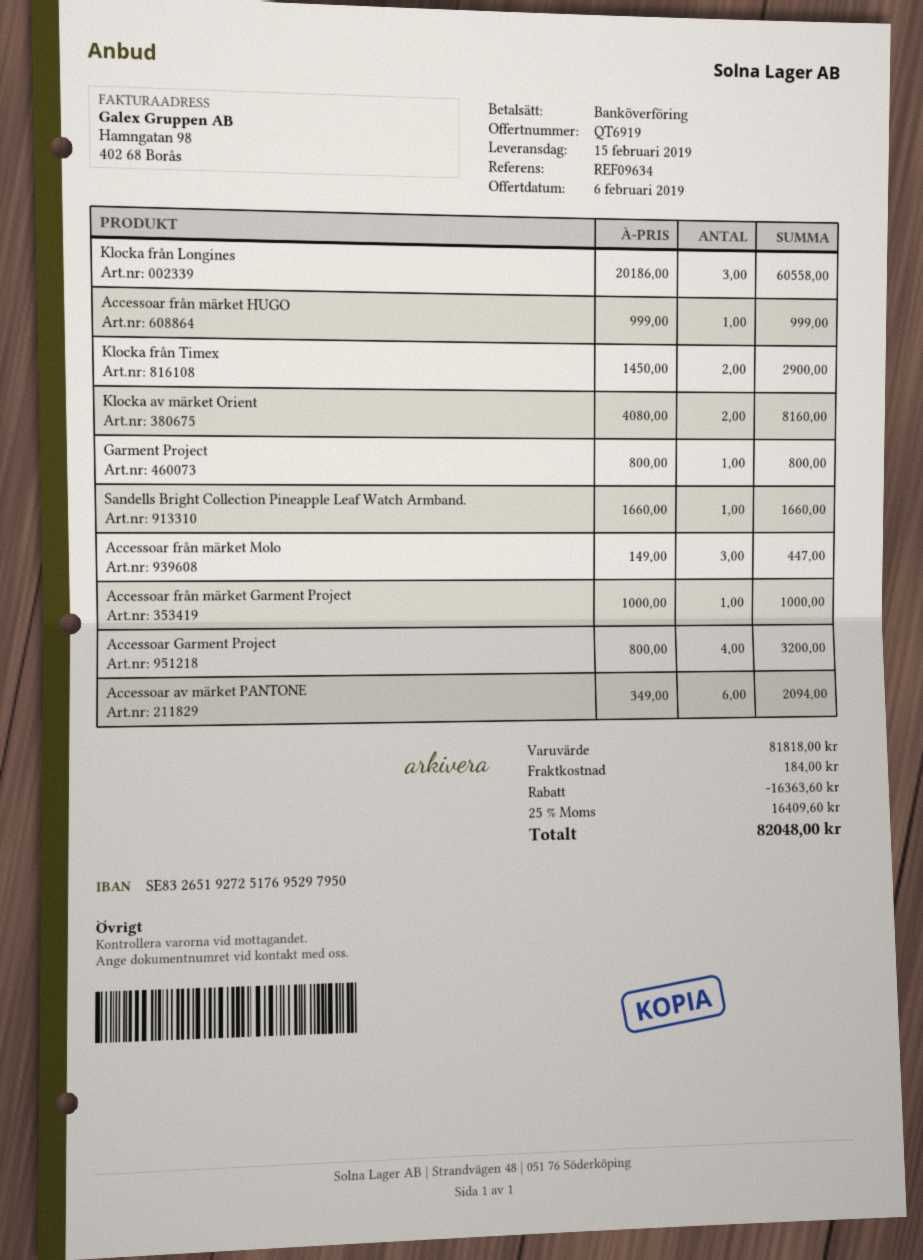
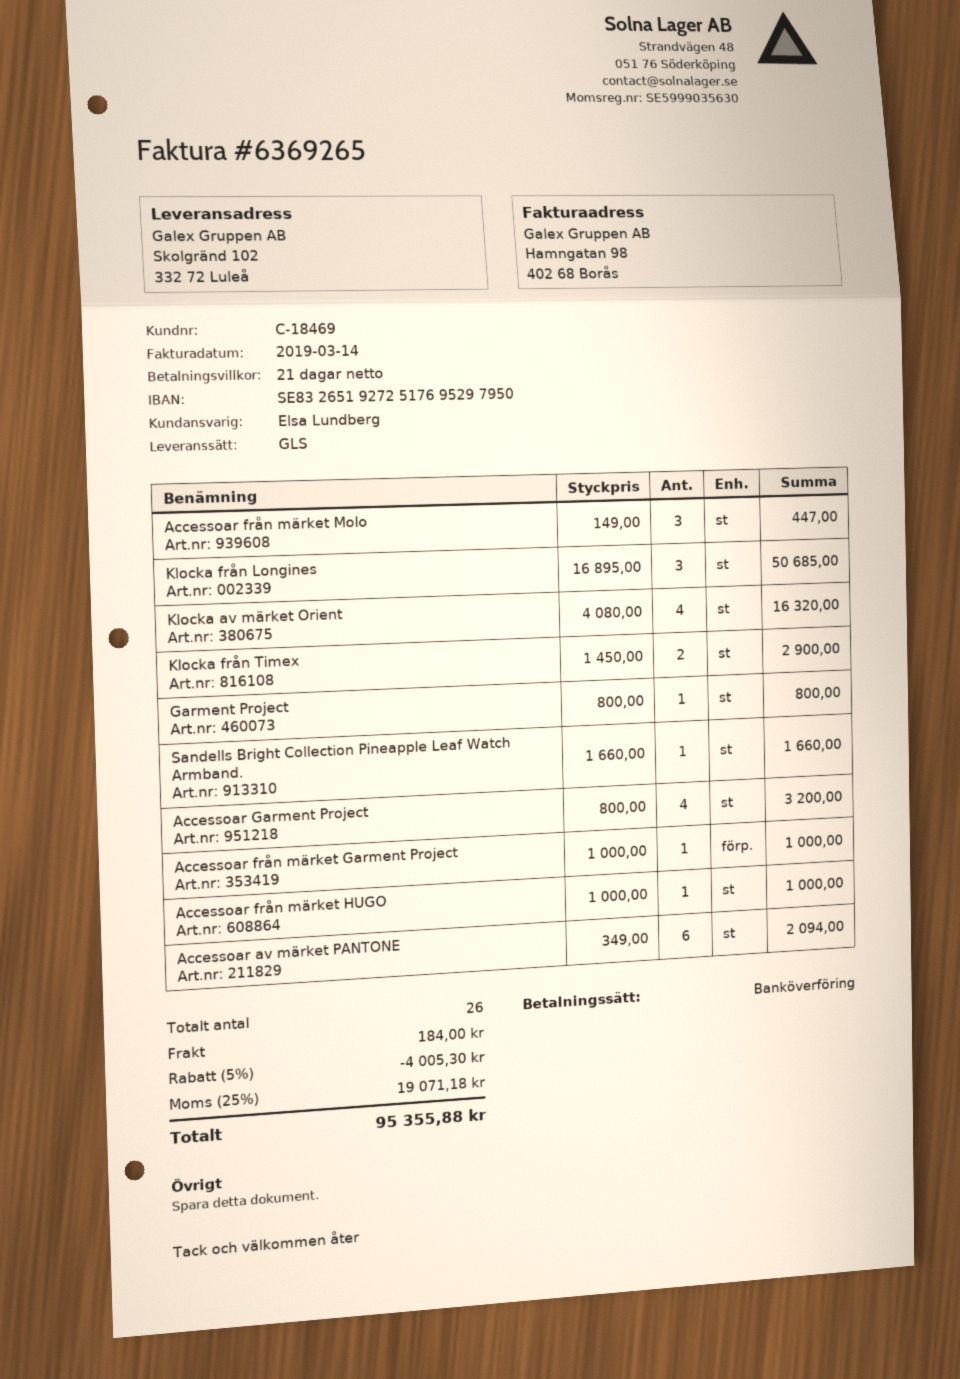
Klocka från Longines: 3 x 20186.00 = 60558.00 -> 3 x 16895.00 = 50685.00
Accessoar från märket HUGO: 1 x 999.00 = 999.00 -> 1 x 1000.00 = 1000.00
Klocka av märket Orient: 2 x 4080.00 = 8160.00 -> 4 x 4080.00 = 16320.00
discount: 16363.60 -> 4005.30
tax: 25% = 16409.60 -> 25% = 19071.18
total: 82048.00 -> 95355.88

